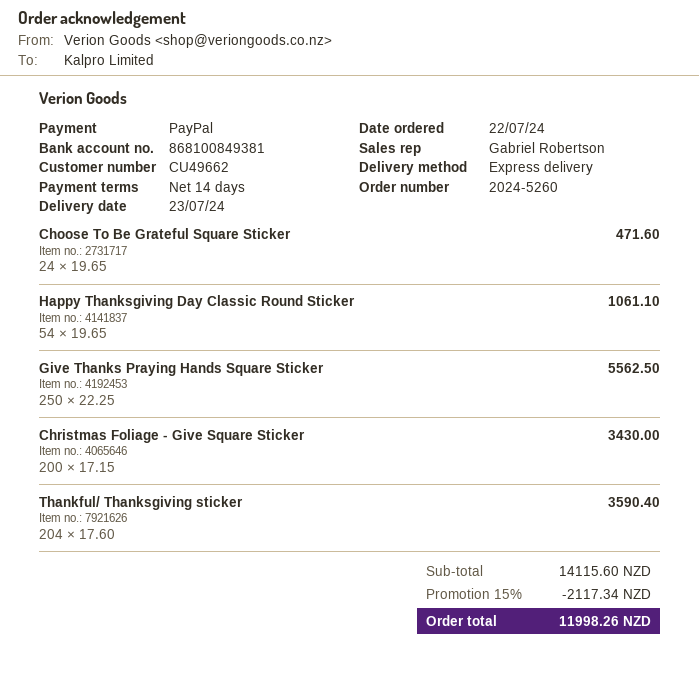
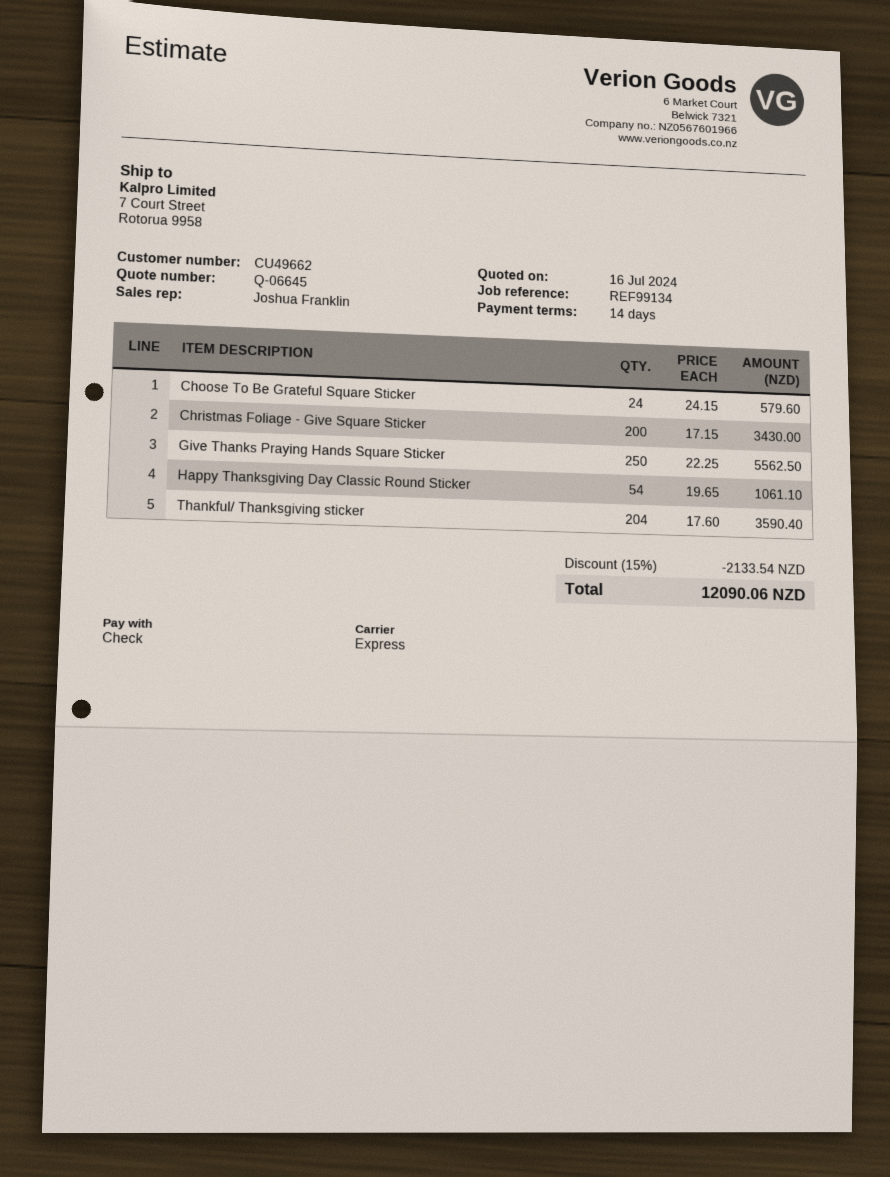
sales rep: Gabriel Robertson -> Joshua Franklin
payment method: PayPal -> cheque
Choose To Be Grateful Square Sticker: 24 x 19.65 = 471.60 -> 24 x 24.15 = 579.60
discount: 15% = 2117.34 -> 15% = 2133.54
total: 11998.26 -> 12090.06

